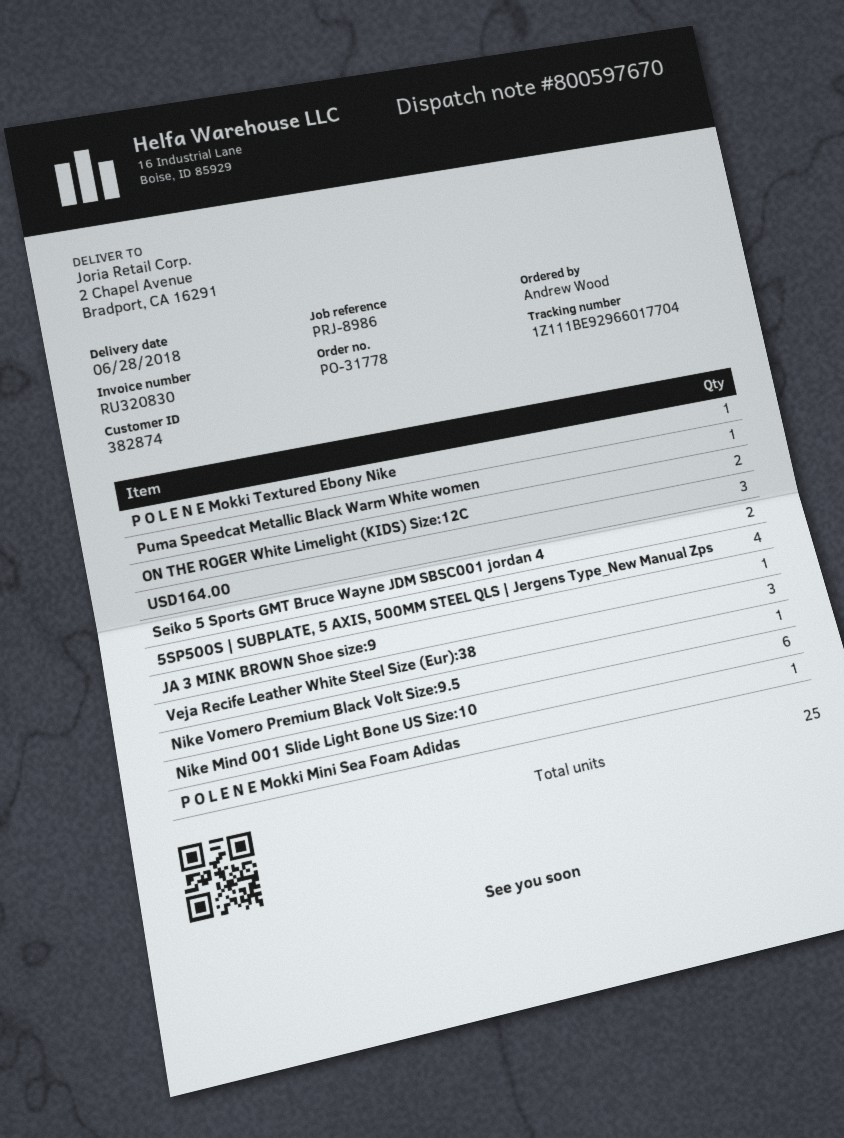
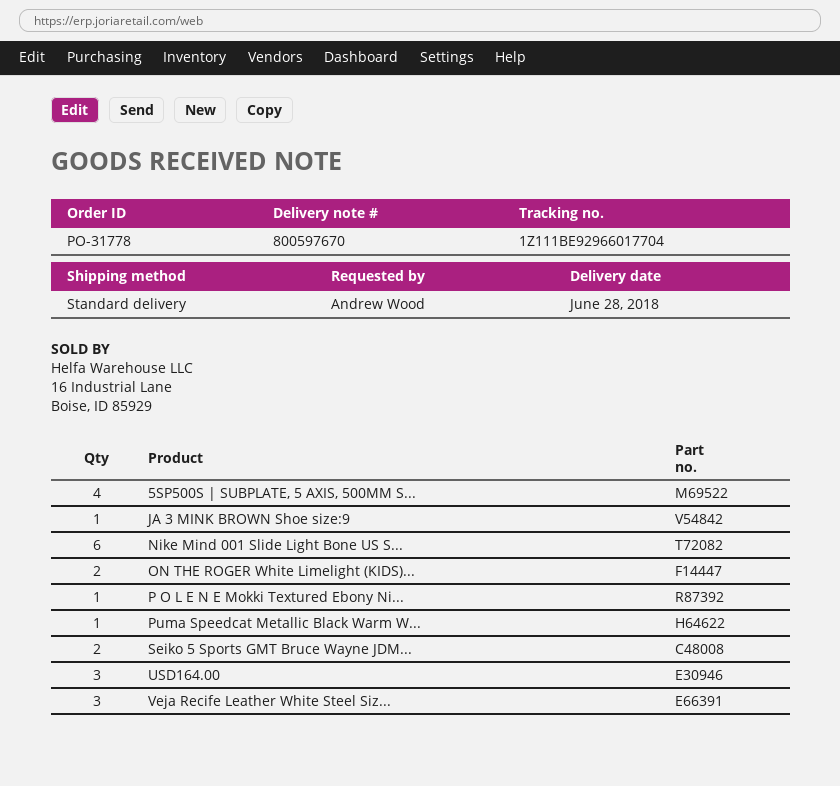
Nike Vomero Premium Black Volt Size:9.5: 1 -> none
P O L E N E Mokki Mini Sea Foam Adidas: 1 -> none

